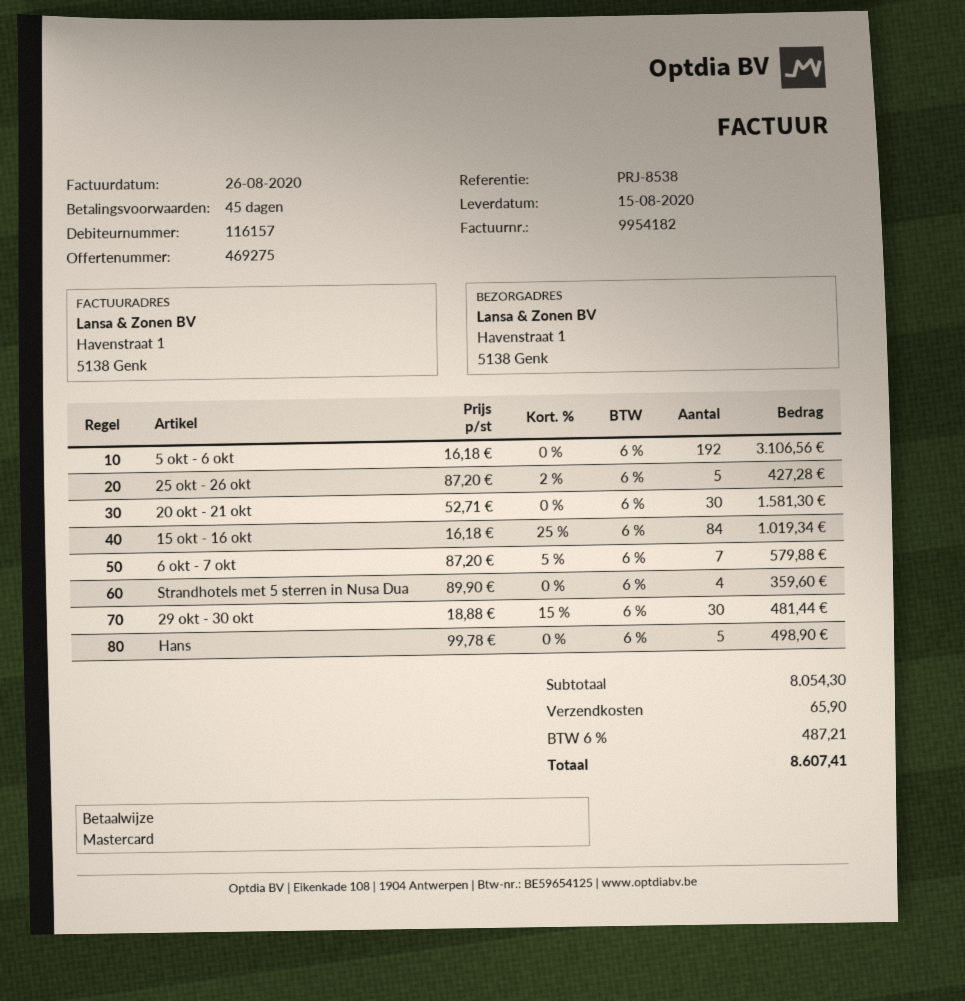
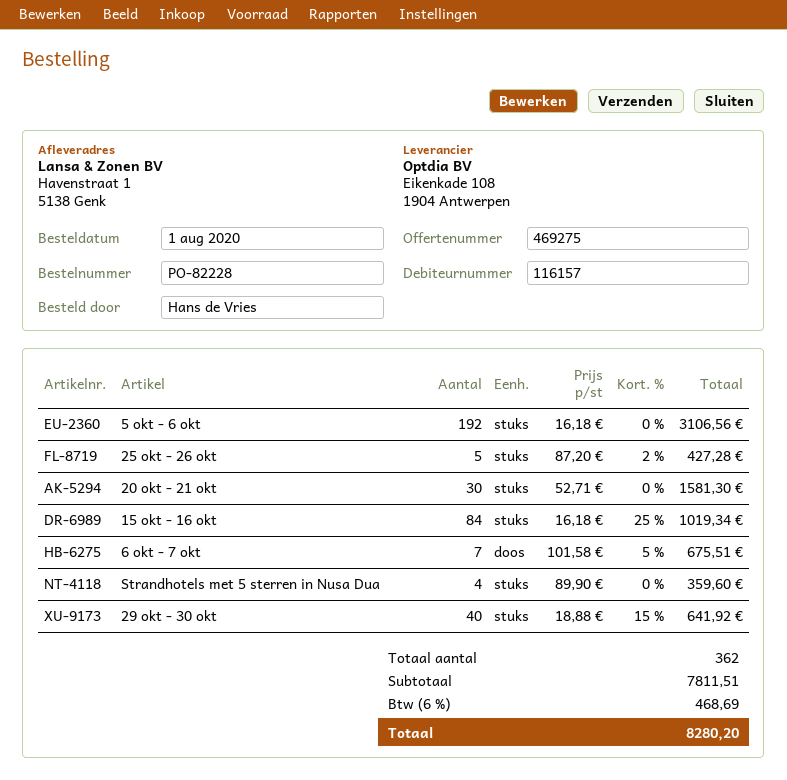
6 okt - 7 okt: 7 x 87.20 - 5% = 579.88 -> 7 x 101.58 - 5% = 675.51
29 okt - 30 okt: 30 x 18.88 - 15% = 481.44 -> 40 x 18.88 - 15% = 641.92
Hans: 5 x 99.78 = 498.90 -> none
subtotal: 8054.30 -> 7811.51
shipping: 65.90 -> none
tax: 6% = 487.21 -> 6% = 468.69
total: 8607.41 -> 8280.20

